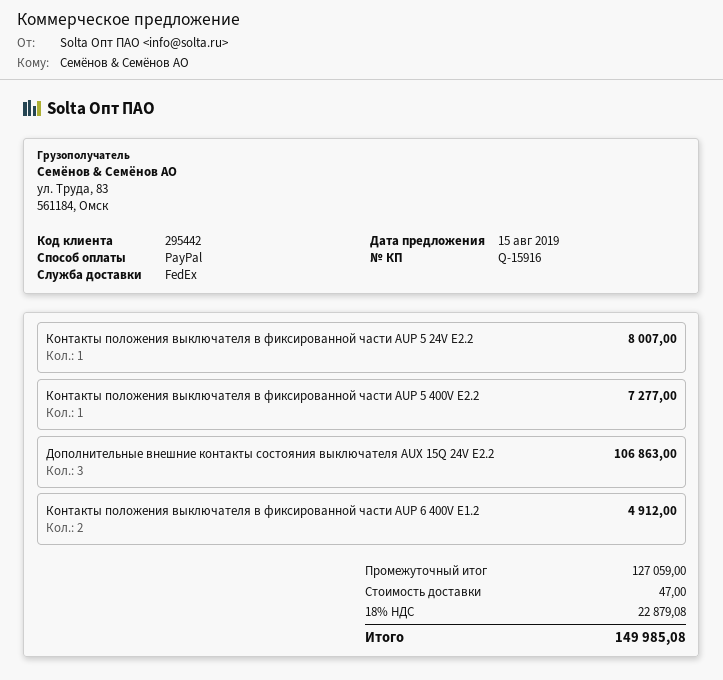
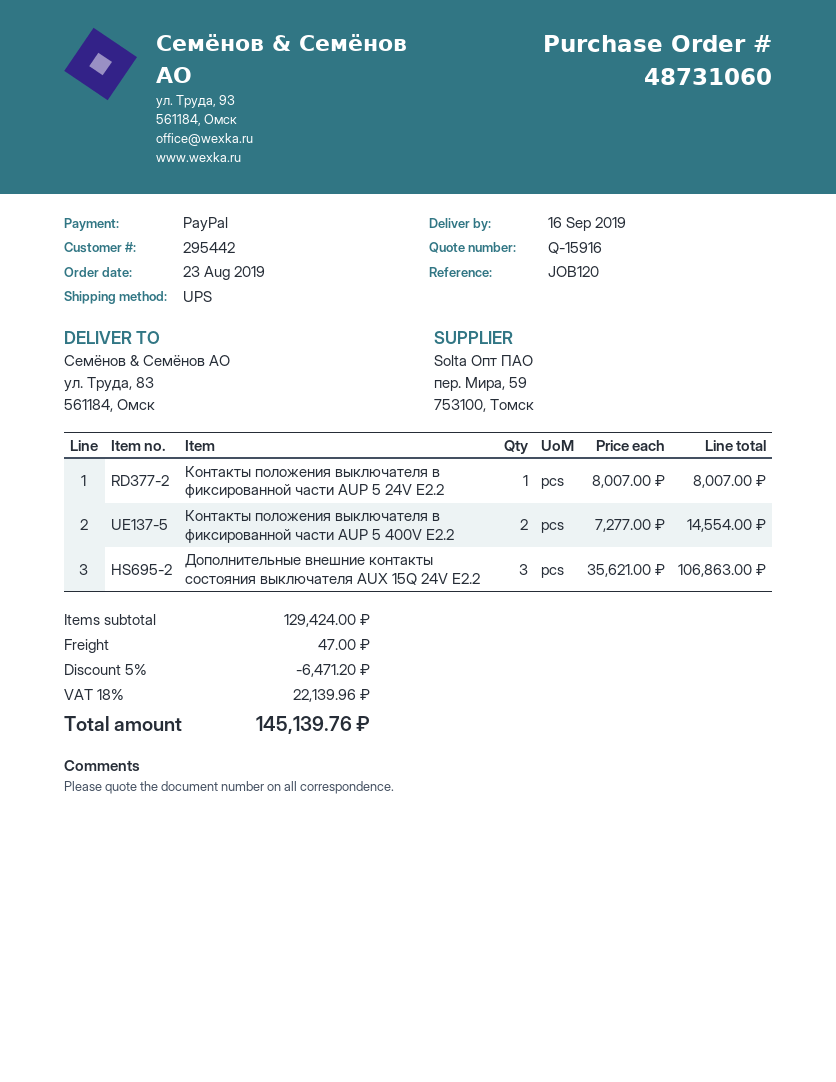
shipping method: FedEx -> UPS
Контакты положения выключателя в фиксированной части AUP 5 400V E2.2: 1 for 7277.00 -> 2 for 14554.00
Контакты положения выключателя в фиксированной части AUP 6 400V E1.2: 2 for 4912.00 -> none
subtotal: 127059.00 -> 129424.00
discount: none -> 5% = 6471.20
tax: 18% = 22879.08 -> 18% = 22139.96
total: 149985.08 -> 145139.76

